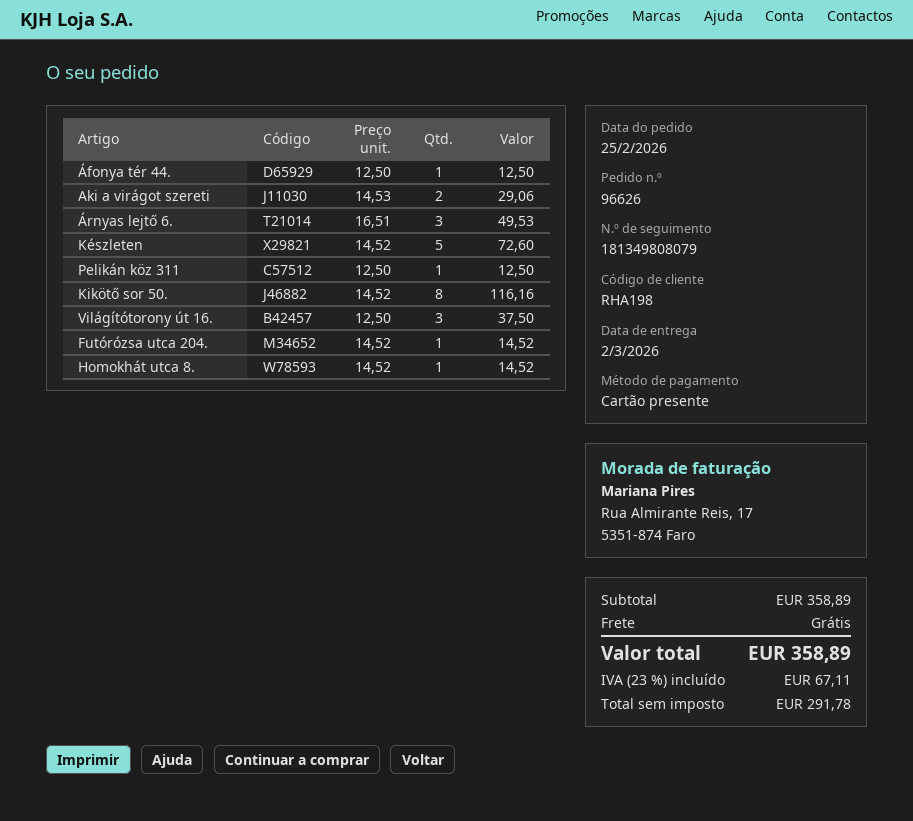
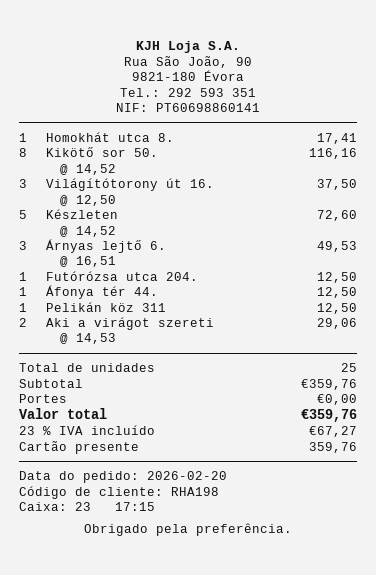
order date: 2026-02-25 -> 2026-02-20
Futórózsa utca 204.: 1 x 14.52 = 14.52 -> 1 x 12.50 = 12.50
Homokhát utca 8.: 1 x 14.52 = 14.52 -> 1 x 17.41 = 17.41
subtotal: 358.89 -> 359.76
tax: 23% = 67.11 -> 23% = 67.27
total: 358.89 -> 359.76

